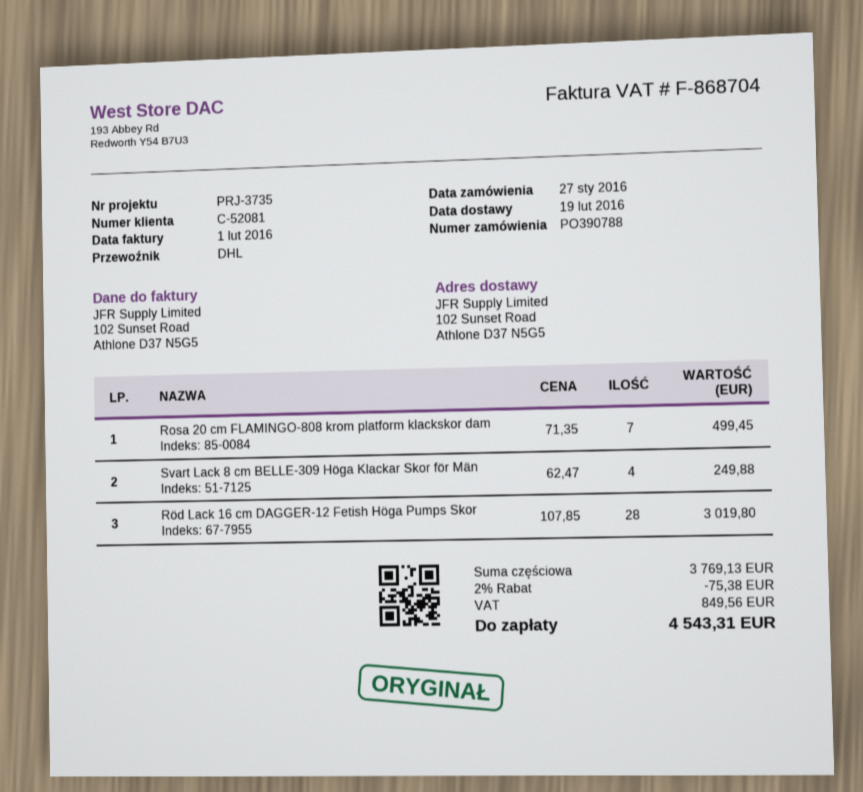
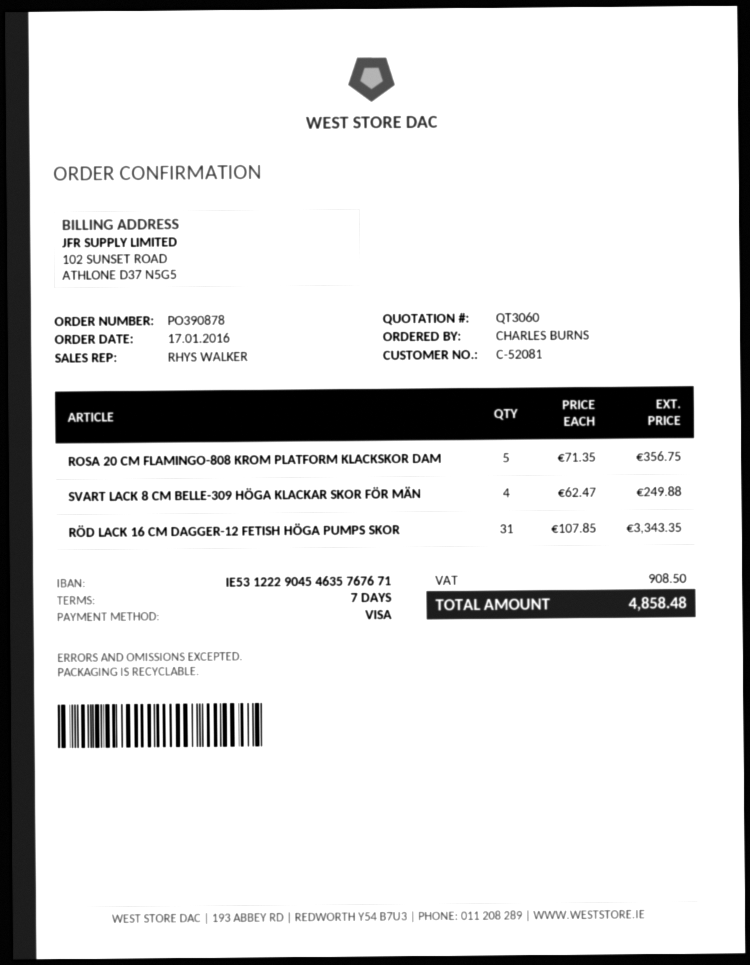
order number: PO390788 -> PO390878
order date: 2016-01-27 -> 2016-01-17
Rosa 20 cm FLAMINGO-808 krom platform klackskor dam: 7 x 71.35 = 499.45 -> 5 x 71.35 = 356.75
Röd Lack 16 cm DAGGER-12 Fetish Höga Pumps Skor: 28 x 107.85 = 3019.80 -> 31 x 107.85 = 3343.35
discount: 2% = 75.38 -> none
tax: 849.56 -> 908.50
total: 4543.31 -> 4858.48

